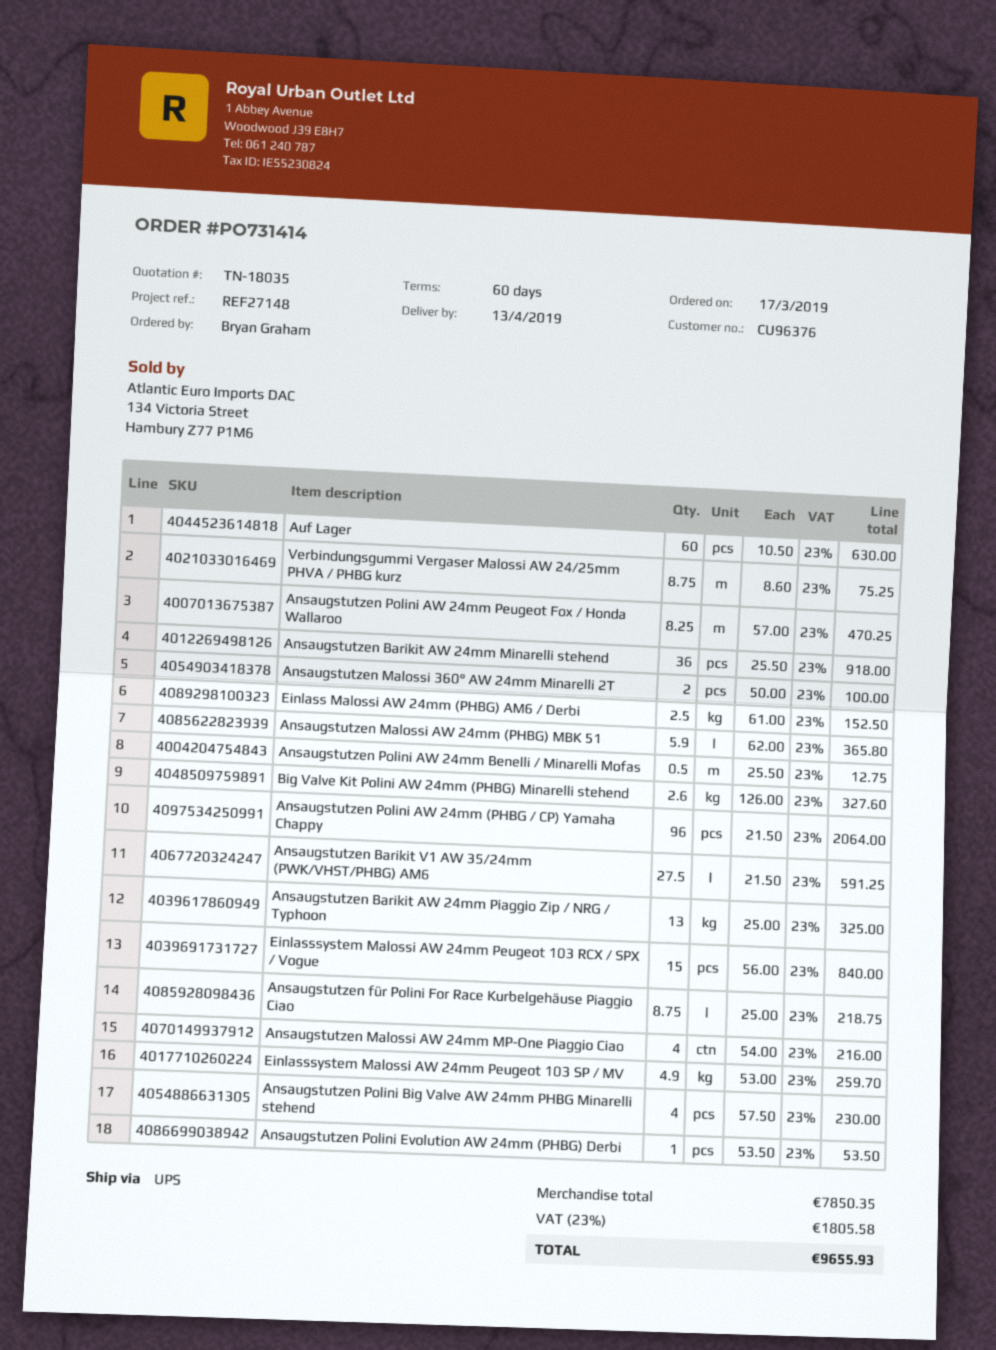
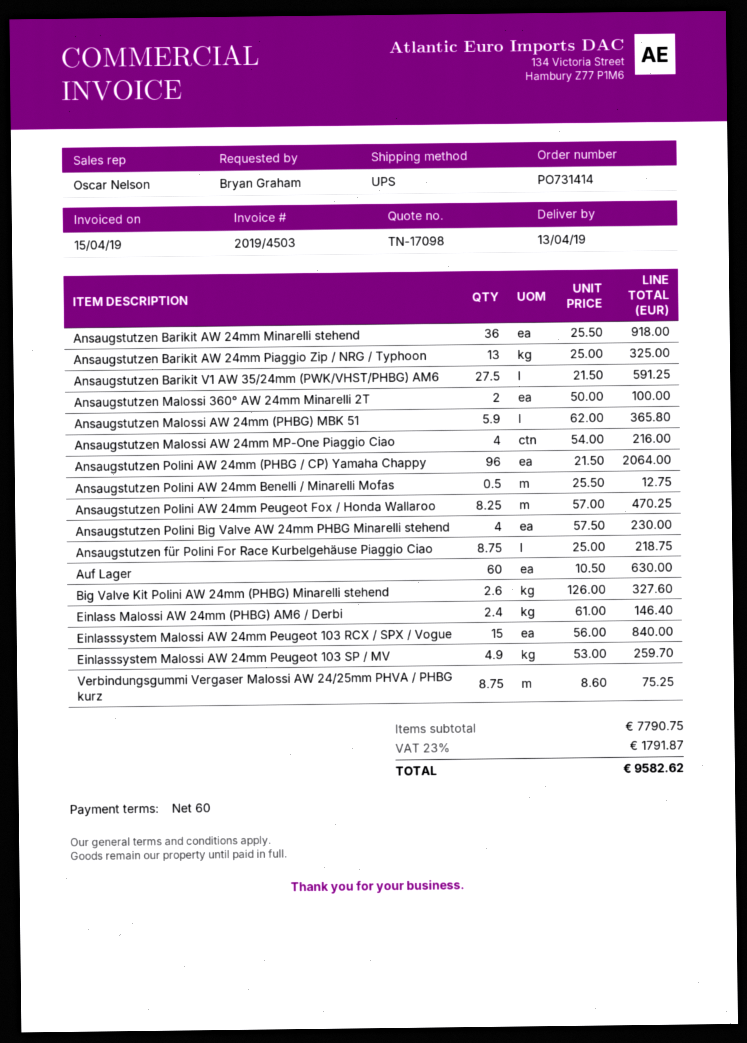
quote number: TN-18035 -> TN-17098
Einlass Malossi AW 24mm (PHBG) AM6 / Derbi: 2.5 x 61.00 = 152.50 -> 2.4 x 61.00 = 146.40
Ansaugstutzen Polini Evolution AW 24mm (PHBG) Derbi: 1 x 53.50 = 53.50 -> none
subtotal: 7850.35 -> 7790.75
tax: 23% = 1805.58 -> 23% = 1791.87
total: 9655.93 -> 9582.62

